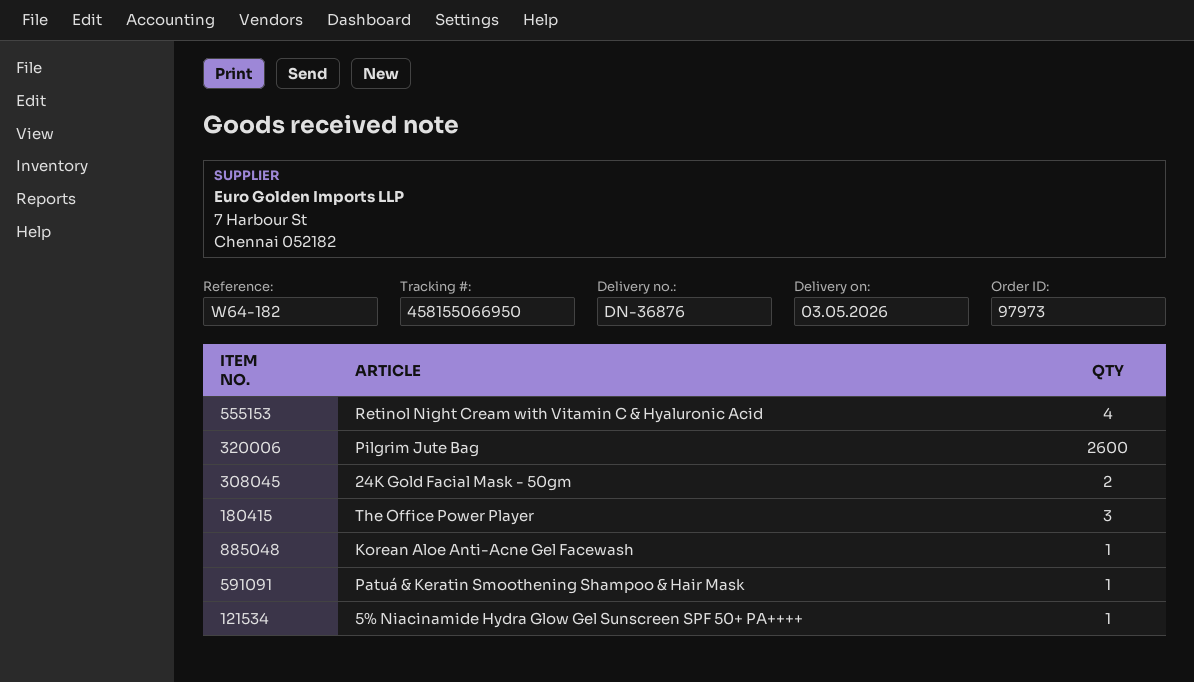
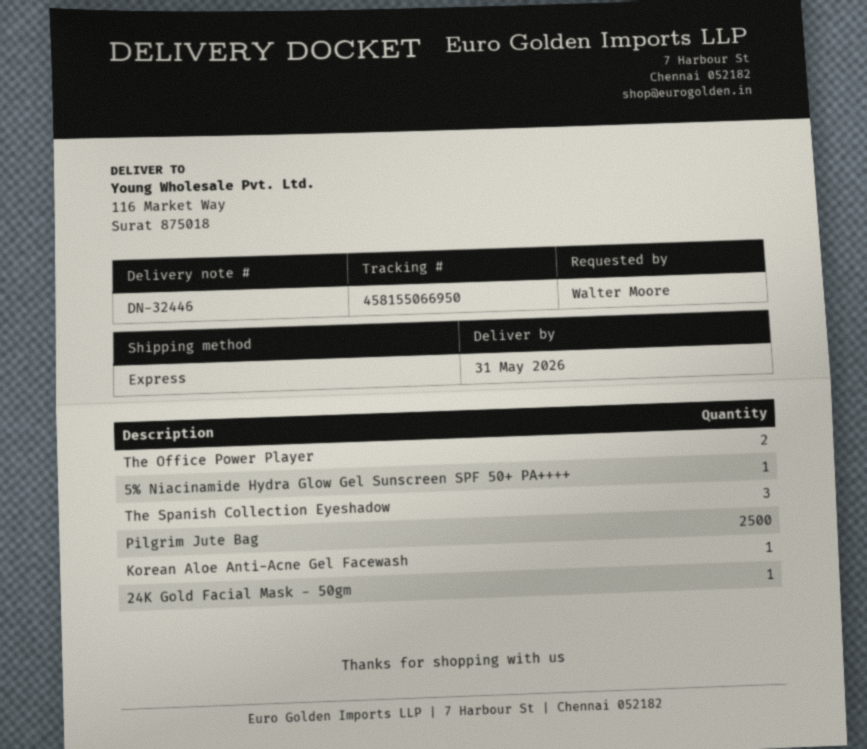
delivery note number: DN-36876 -> DN-32446
delivery date: 2026-05-03 -> 2026-05-31
Retinol Night Cream with Vitamin C & Hyaluronic Acid: 4 -> none
Pilgrim Jute Bag: 2600 -> 2500
24K Gold Facial Mask - 50gm: 2 -> 1
The Office Power Player: 3 -> 2
Patuá & Keratin Smoothening Shampoo & Hair Mask: 1 -> none
The Spanish Collection Eyeshadow: none -> 3

